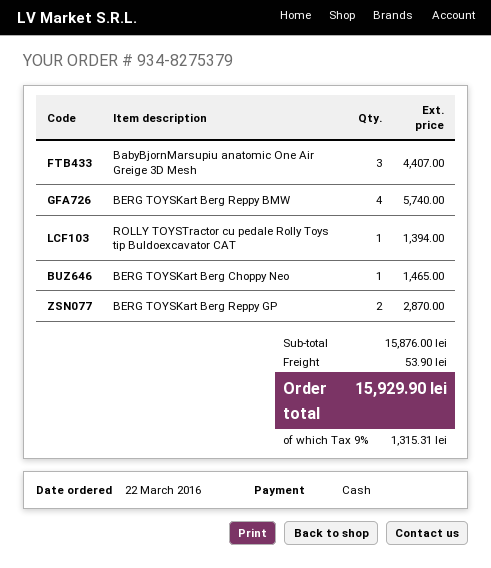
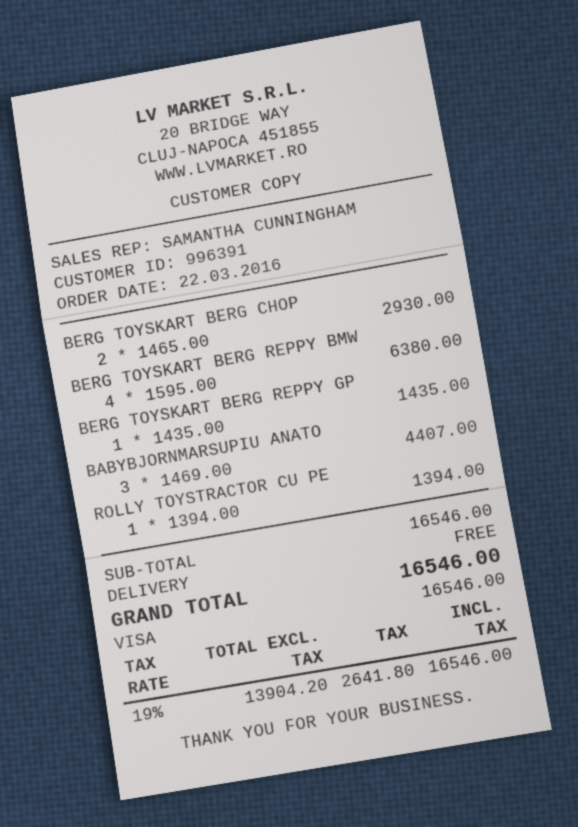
payment method: cash -> Visa
BERG TOYSKart Berg Reppy BMW: 4 for 5740.00 -> 4 for 6380.00
BERG TOYSKart Berg Choppy Neo: 1 for 1465.00 -> 2 for 2930.00
BERG TOYSKart Berg Reppy GP: 2 for 2870.00 -> 1 for 1435.00
subtotal: 15876.00 -> 16546.00
shipping: 53.90 -> 0.00
tax: 9% = 1315.31 -> 19% = 2641.80
total: 15929.90 -> 16546.00

